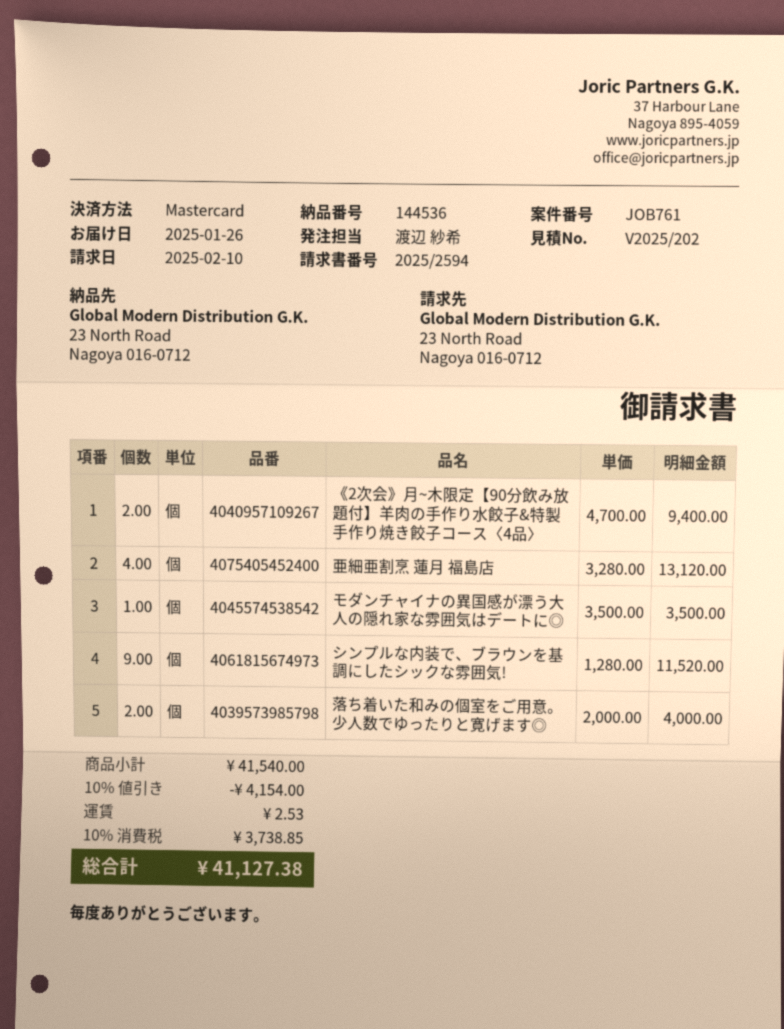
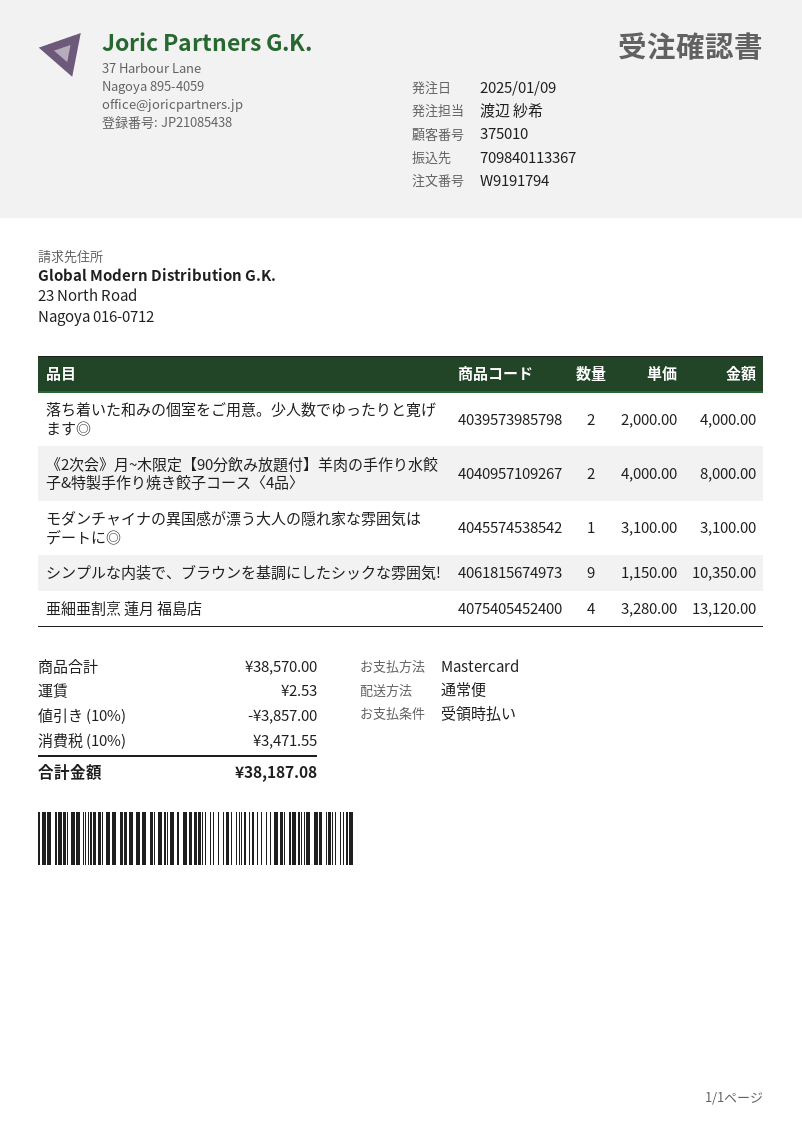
《2次会》月~木限定【90分飲み放題付】羊肉の手作り水餃子&特製手作り焼き餃子コース〈4品〉: 2 x 4700.00 = 9400.00 -> 2 x 4000.00 = 8000.00
モダンチャイナの異国感が漂う大人の隠れ家な雰囲気はデートに◎: 1 x 3500.00 = 3500.00 -> 1 x 3100.00 = 3100.00
シンプルな内装で、ブラウンを基調にしたシックな雰囲気!: 9 x 1280.00 = 11520.00 -> 9 x 1150.00 = 10350.00
subtotal: 41540.00 -> 38570.00
discount: 10% = 4154.00 -> 10% = 3857.00
tax: 10% = 3738.85 -> 10% = 3471.55
total: 41127.38 -> 38187.08

